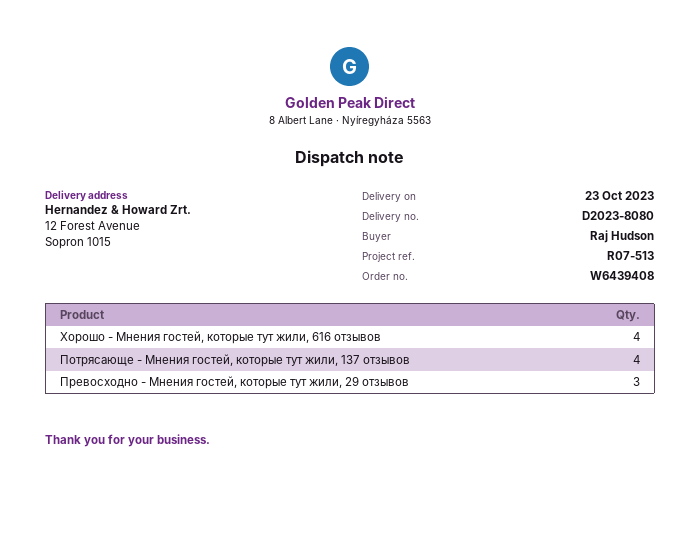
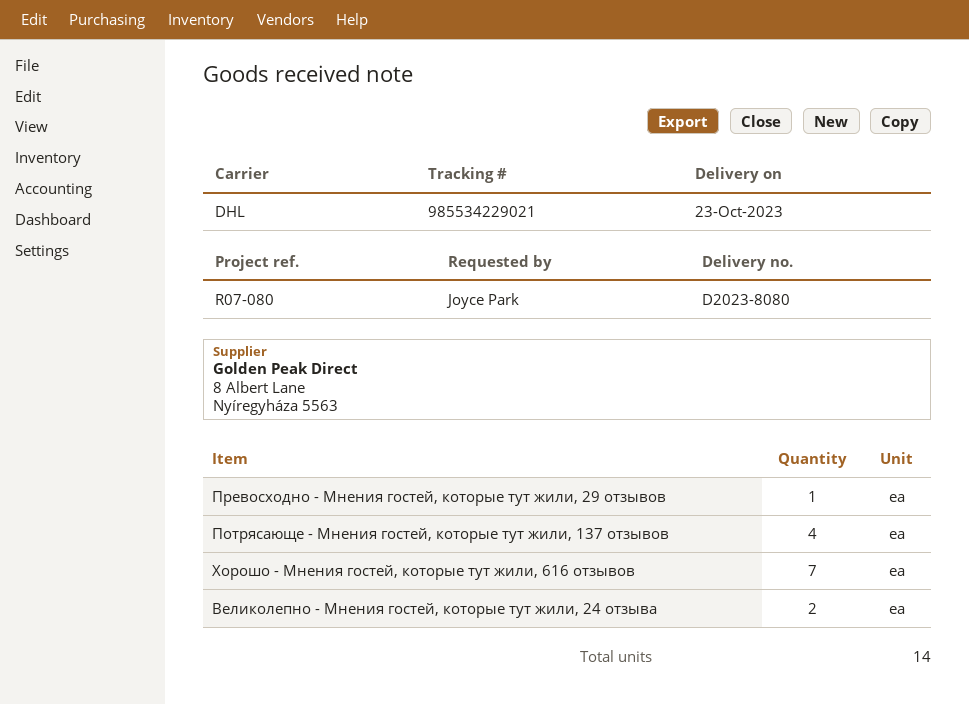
reference: R07-513 -> R07-080
ordered by: Raj Hudson -> Joyce Park
Хорошо - Мнения гостей, которые тут жили, 616 отзывов: 4 -> 7
Превосходно - Мнения гостей, которые тут жили, 29 отзывов: 3 -> 1
Великолепно - Мнения гостей, которые тут жили, 24 отзыва: none -> 2

